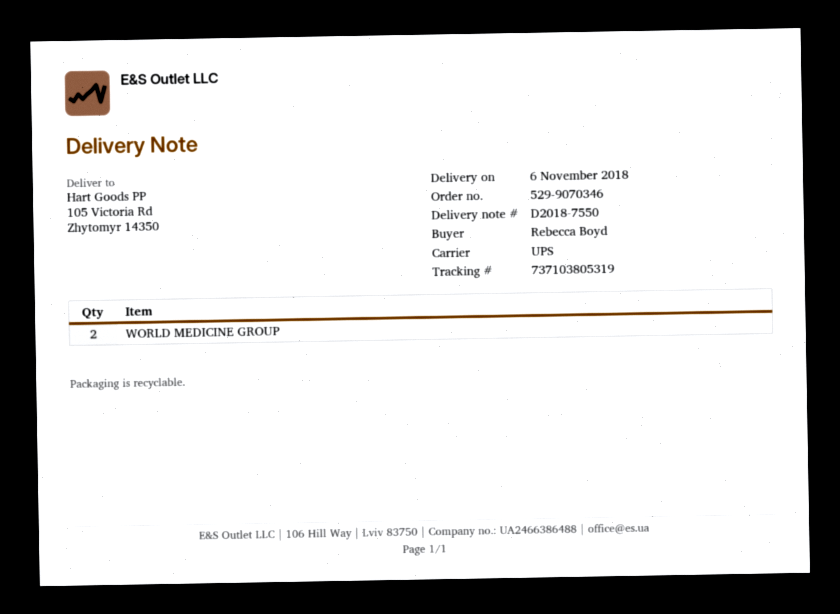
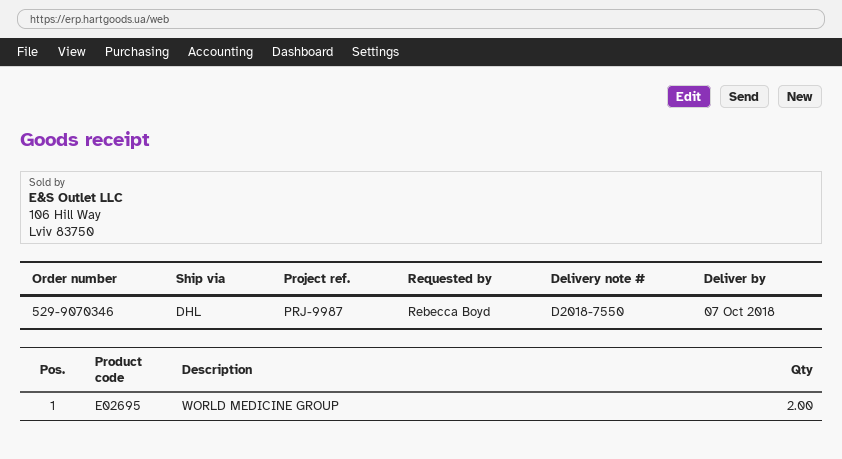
delivery date: 2018-11-06 -> 2018-10-07
shipping method: UPS -> DHL

